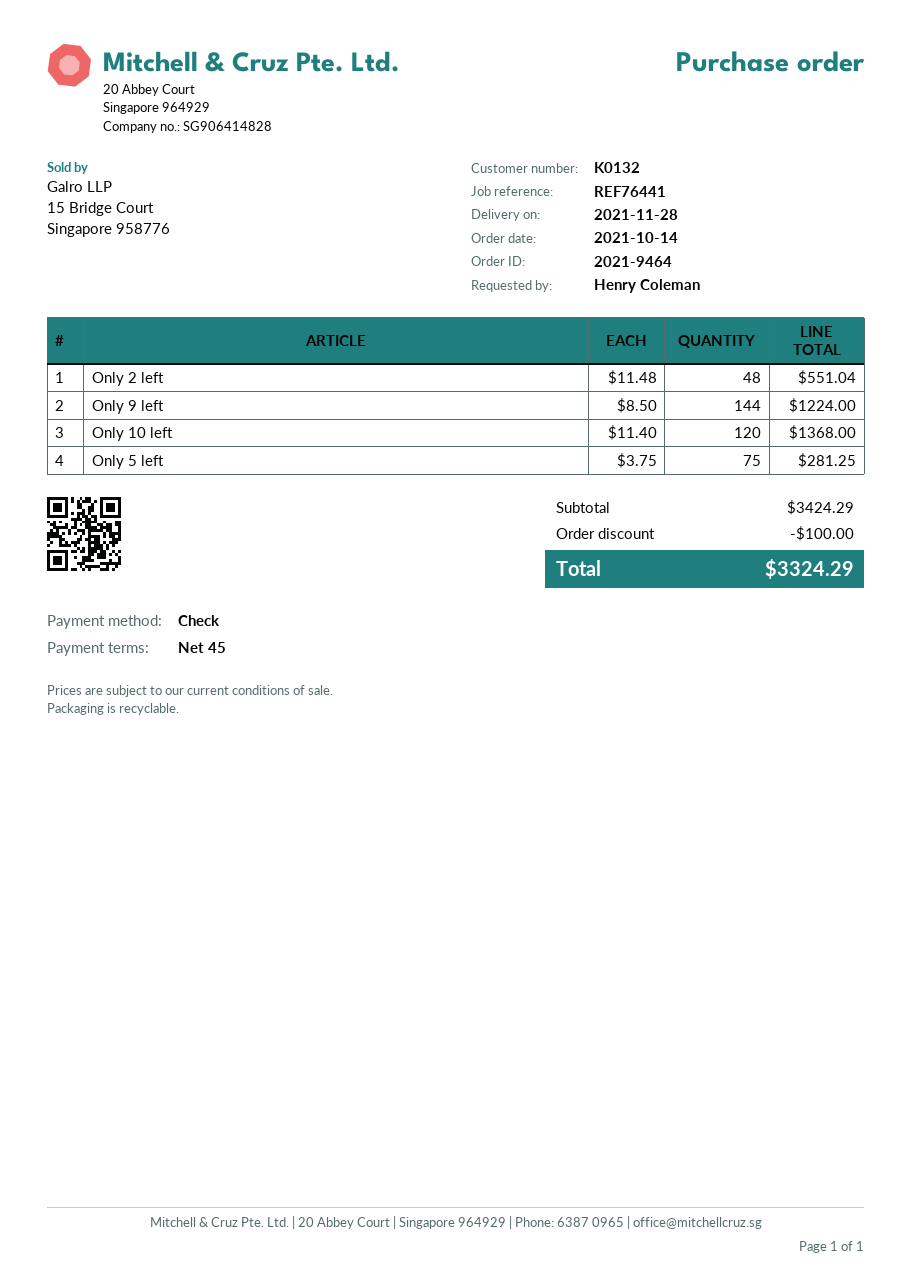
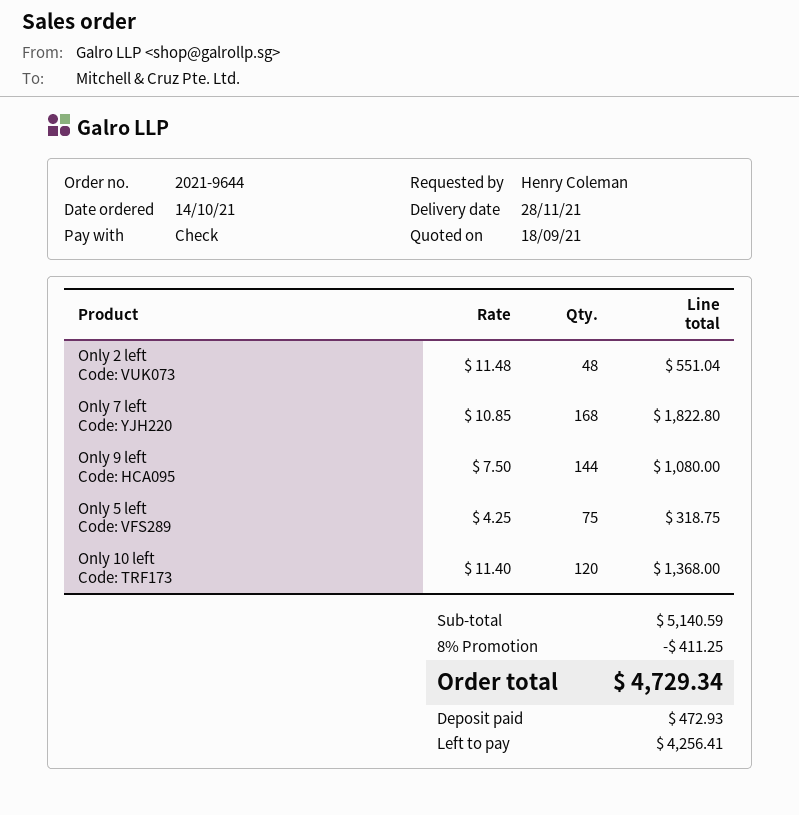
order number: 2021-9464 -> 2021-9644
Only 9 left: 144 x 8.50 = 1224.00 -> 144 x 7.50 = 1080.00
Only 5 left: 75 x 3.75 = 281.25 -> 75 x 4.25 = 318.75
Only 7 left: none -> 168 x 10.85 = 1822.80
subtotal: 3424.29 -> 5140.59
discount: 100.00 -> 411.25
total: 3324.29 -> 4729.34

